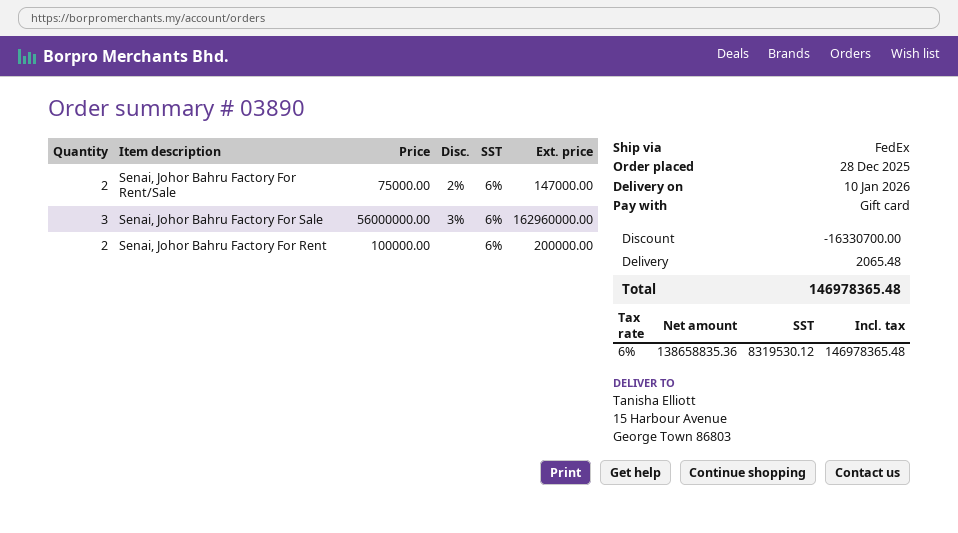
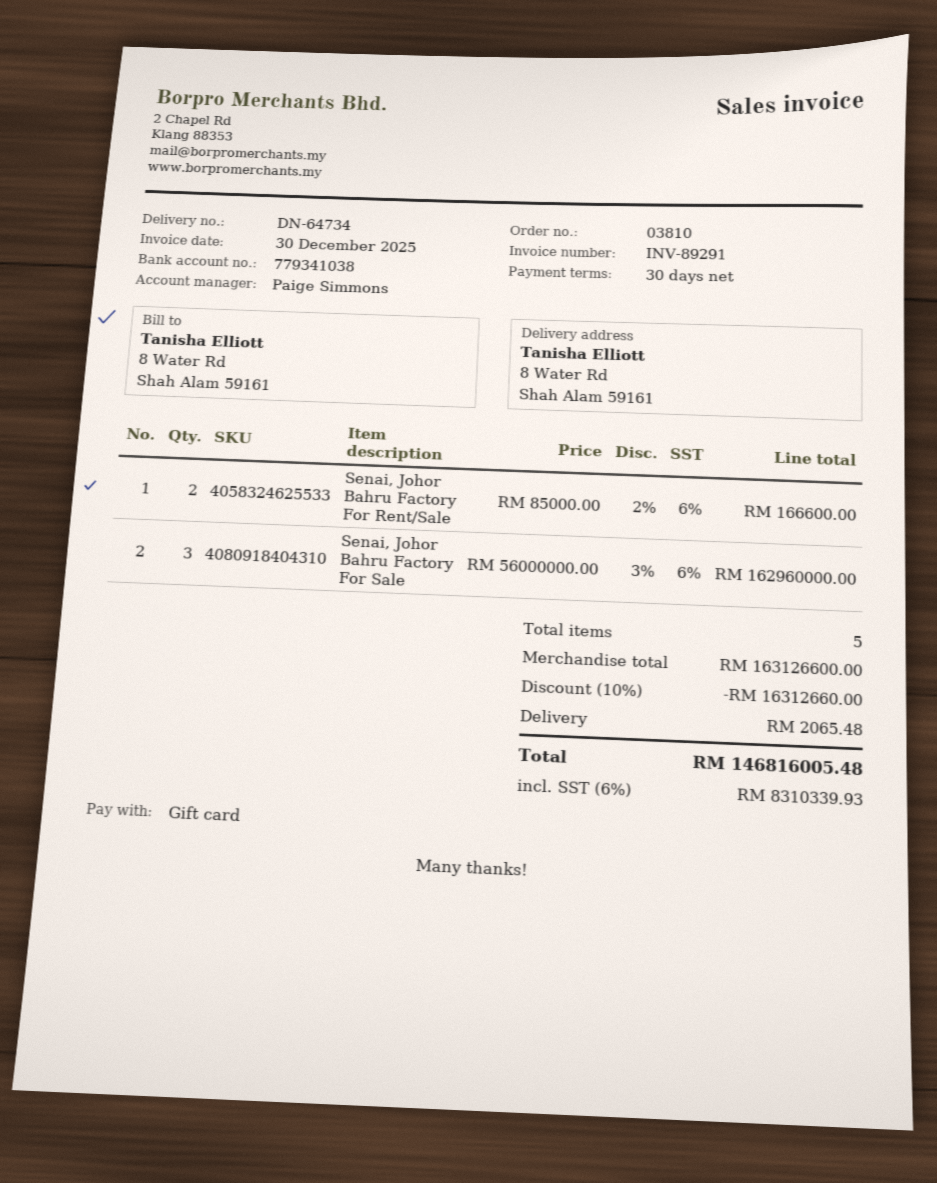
order number: 03890 -> 03810
ship to: 15 Harbour Avenue, George Town 86803 -> 8 Water Rd, Shah Alam 59161
Senai, Johor Bahru Factory For Rent/Sale: 2 x 75000.00 - 2% = 147000.00 -> 2 x 85000.00 - 2% = 166600.00
Senai, Johor Bahru Factory For Rent: 2 x 100000.00 = 200000.00 -> none
discount: 16330700.00 -> 16312660.00
tax: 6% = 8319530.12 -> 6% = 8310339.93
total: 146978365.48 -> 146816005.48

